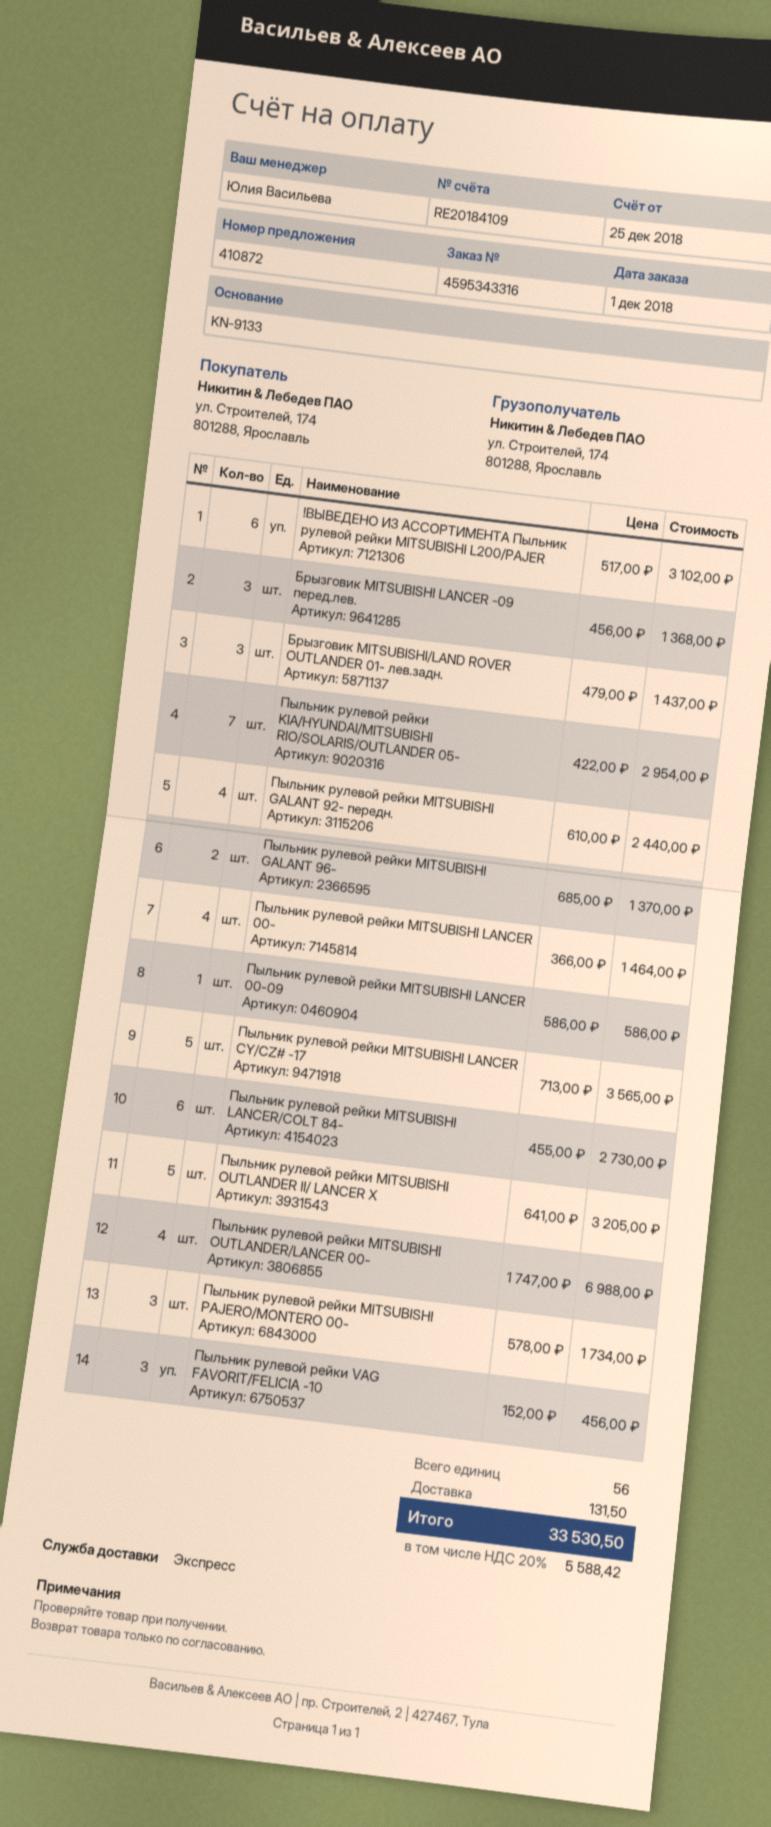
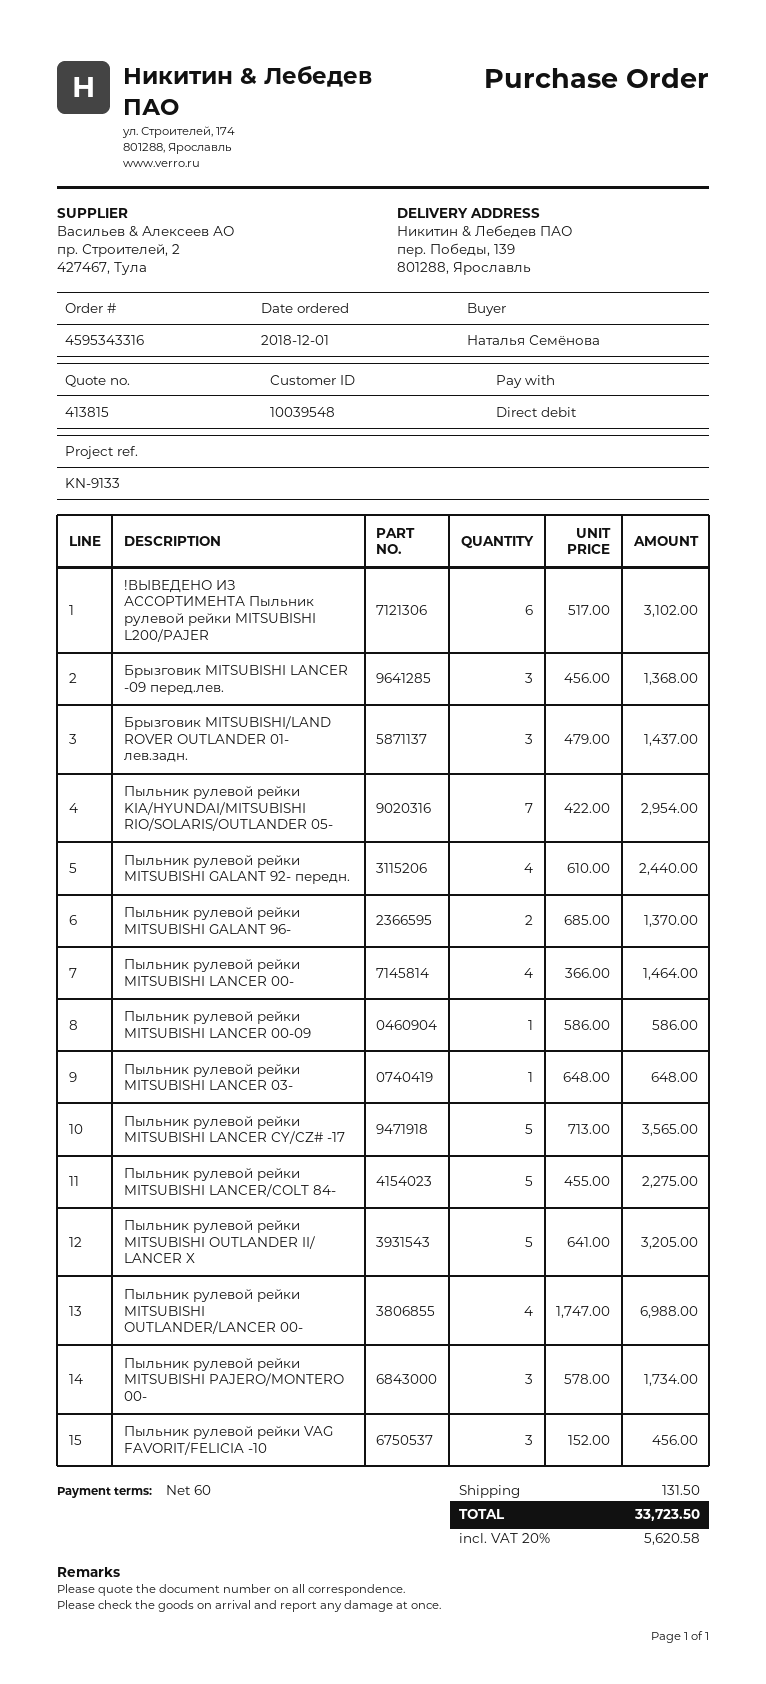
quote number: 410872 -> 413815
ship to: ул. Строителей, 174, 801288, Ярославль -> пер. Победы, 139, 801288, Ярославль
Пыльник рулевой рейки MITSUBISHI LANCER/COLT 84-: 6 x 455.00 = 2730.00 -> 5 x 455.00 = 2275.00
Пыльник рулевой рейки MITSUBISHI LANCER 03-: none -> 1 x 648.00 = 648.00
tax: 20% = 5588.42 -> 20% = 5620.58
total: 33530.50 -> 33723.50

